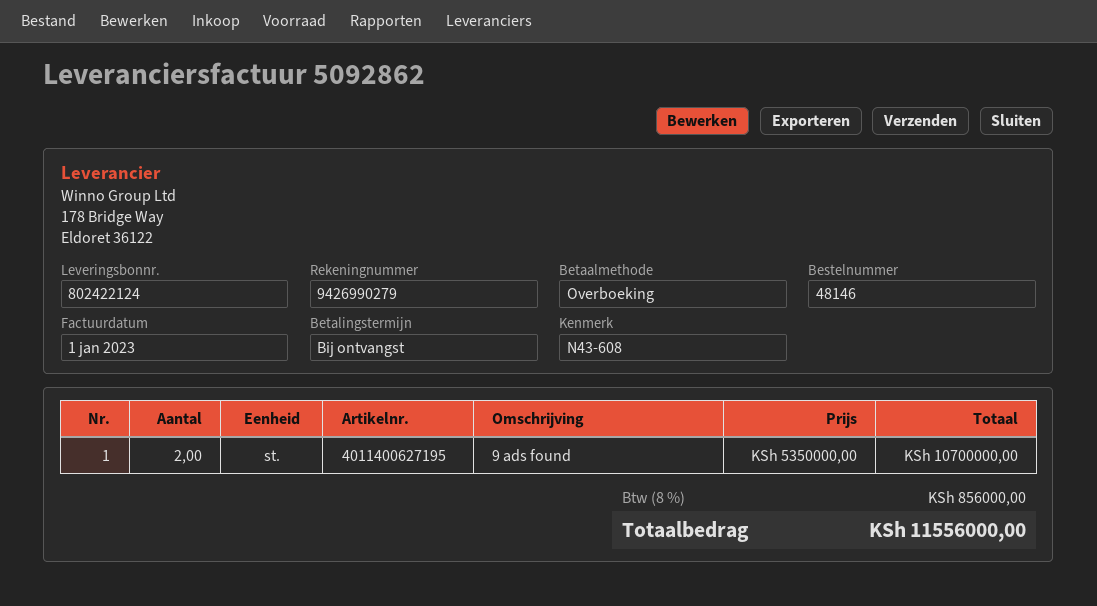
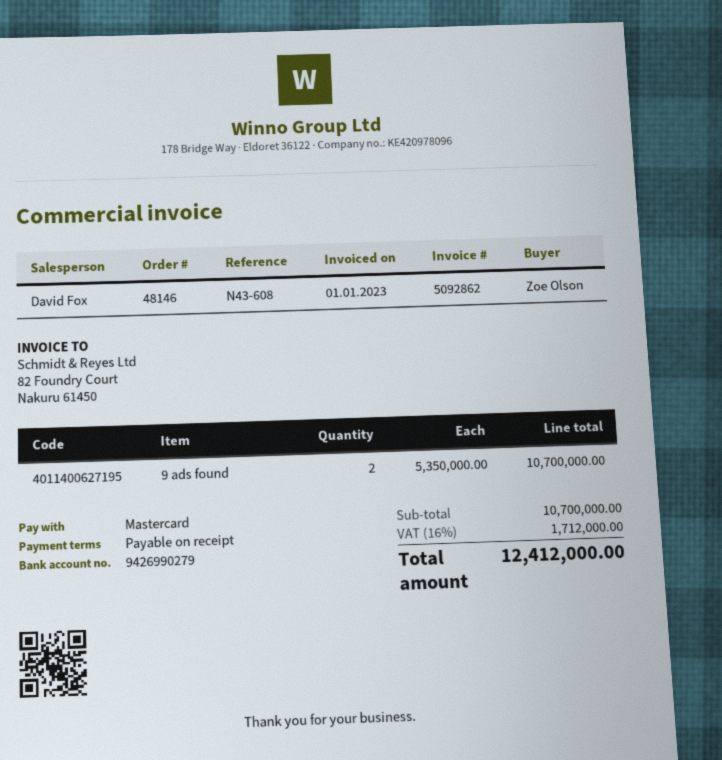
payment method: bank transfer -> Mastercard
tax: 8% = 856000.00 -> 16% = 1712000.00
total: 11556000.00 -> 12412000.00

